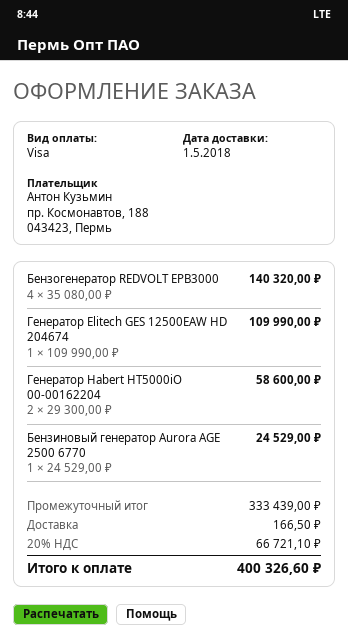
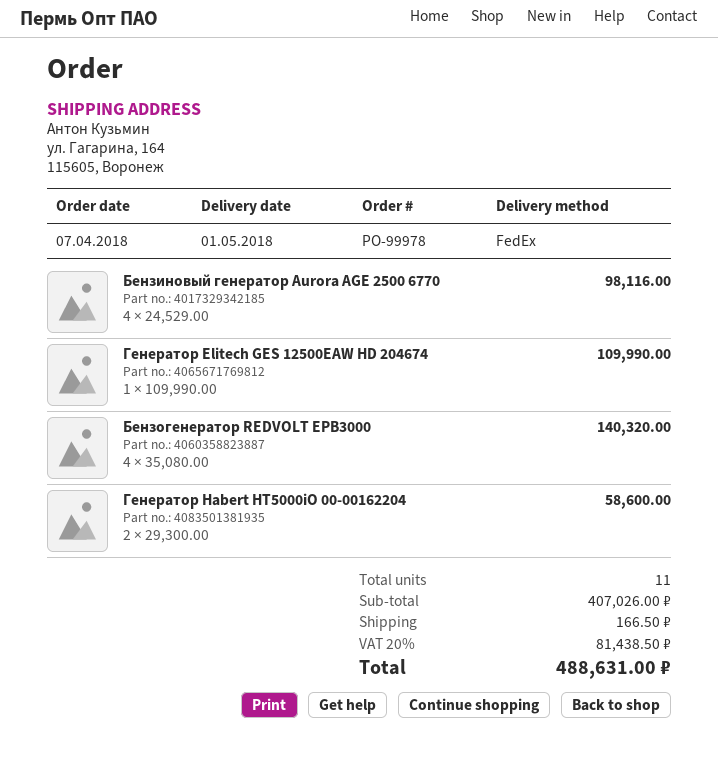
Бензиновый генератор Aurora AGE 2500 6770: 1 x 24529.00 = 24529.00 -> 4 x 24529.00 = 98116.00
subtotal: 333439.00 -> 407026.00
tax: 20% = 66721.10 -> 20% = 81438.50
total: 400326.60 -> 488631.00

